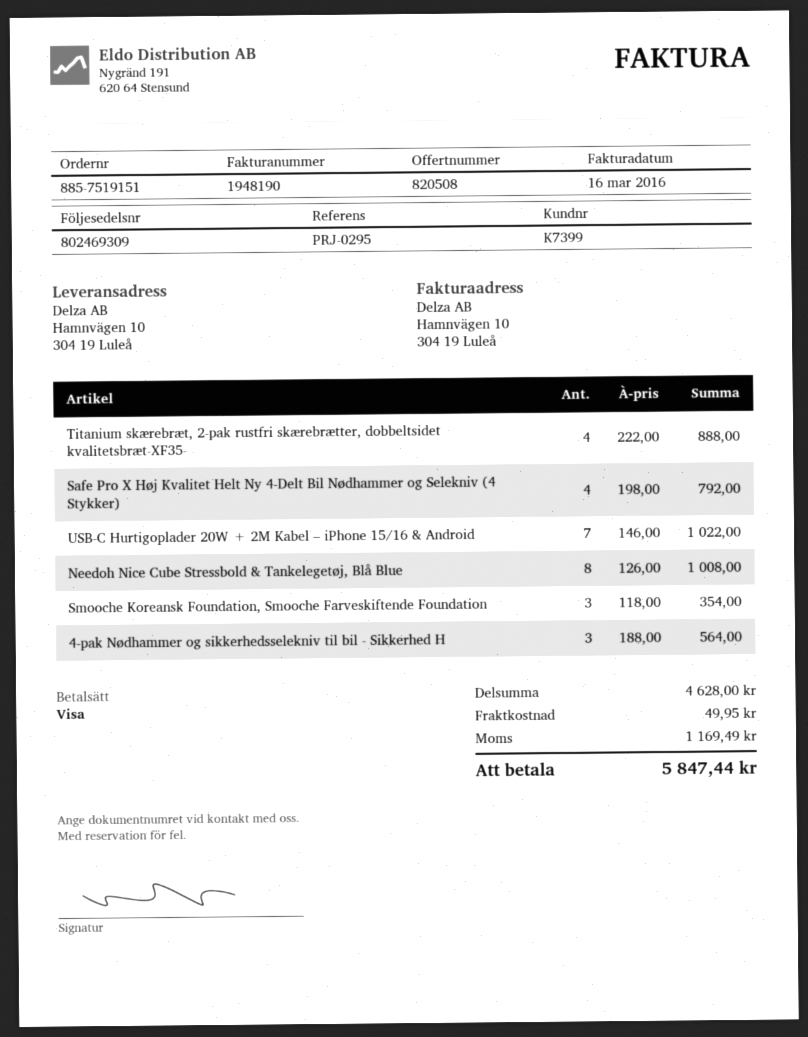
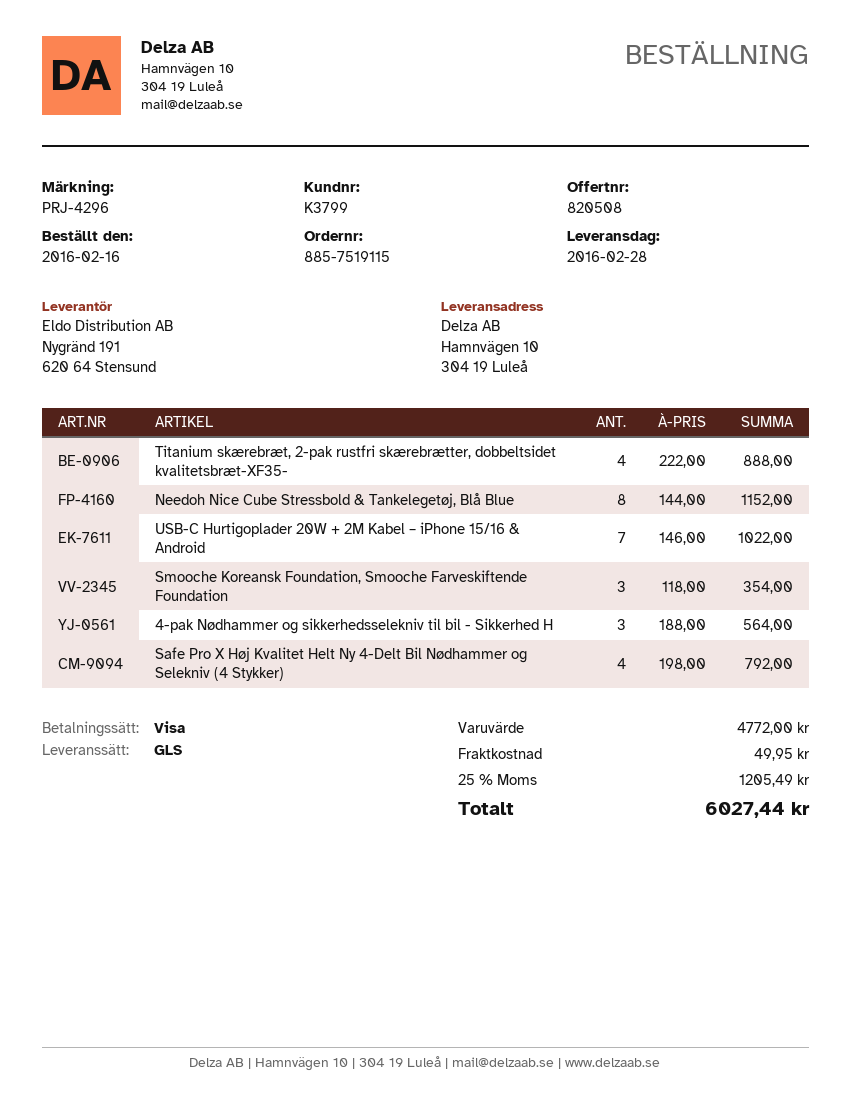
order number: 885-7519151 -> 885-7519115
customer number: K7399 -> K3799
reference: PRJ-0295 -> PRJ-4296
Needoh Nice Cube Stressbold & Tankelegetøj, Blå Blue: 8 x 126.00 = 1008.00 -> 8 x 144.00 = 1152.00
subtotal: 4628.00 -> 4772.00
tax: 1169.49 -> 1205.49
total: 5847.44 -> 6027.44

